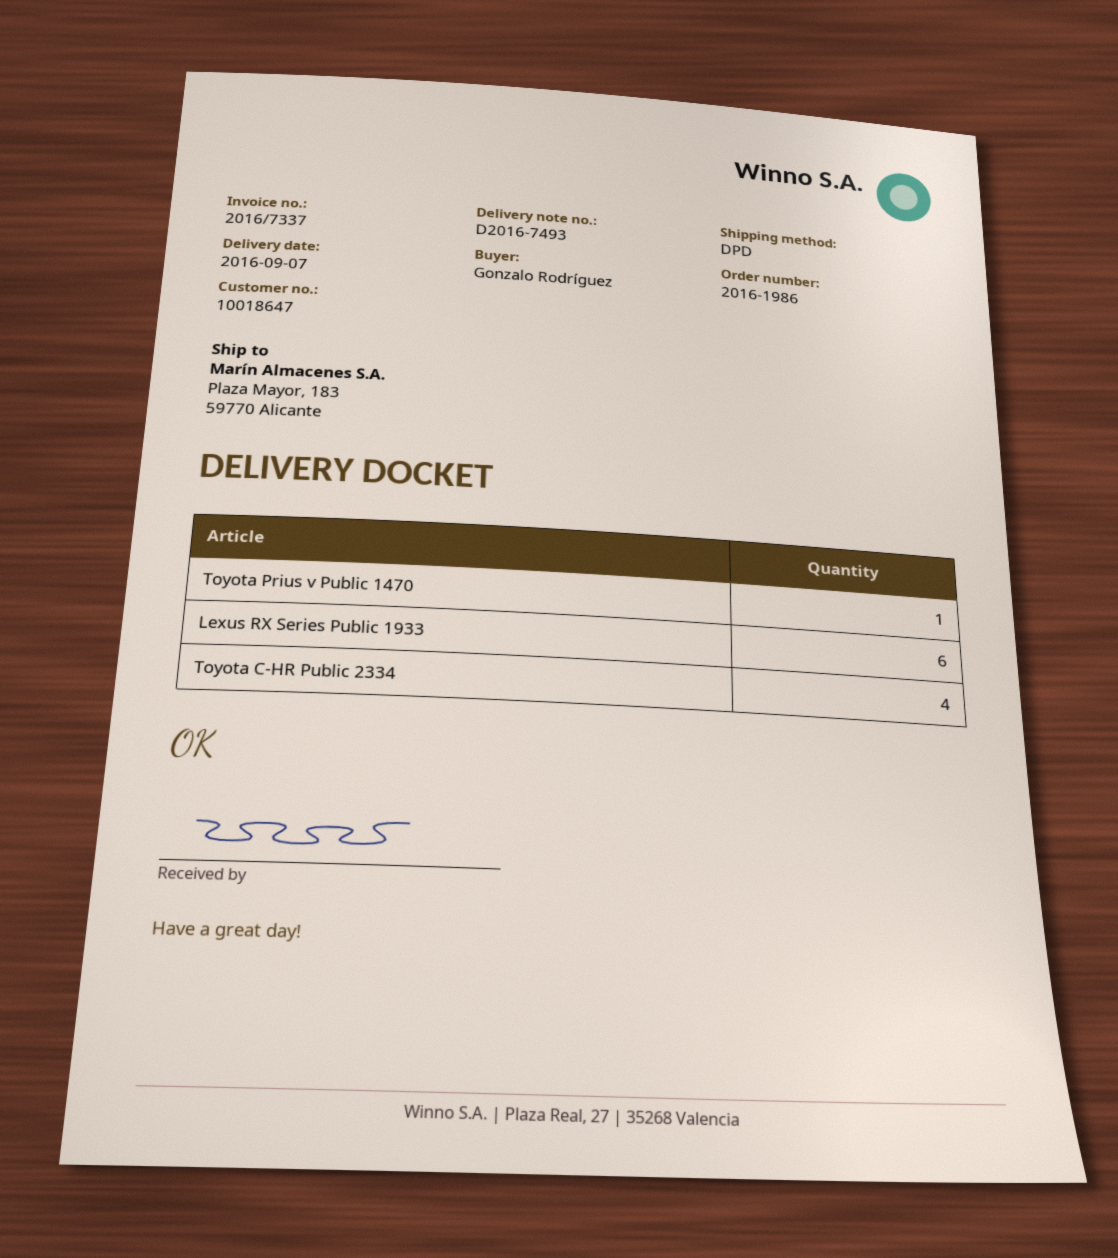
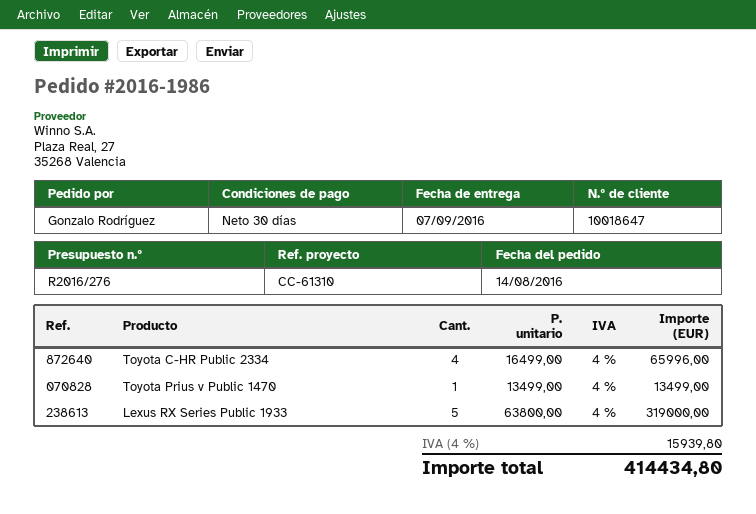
Lexus RX Series Public 1933: 6 -> 5

